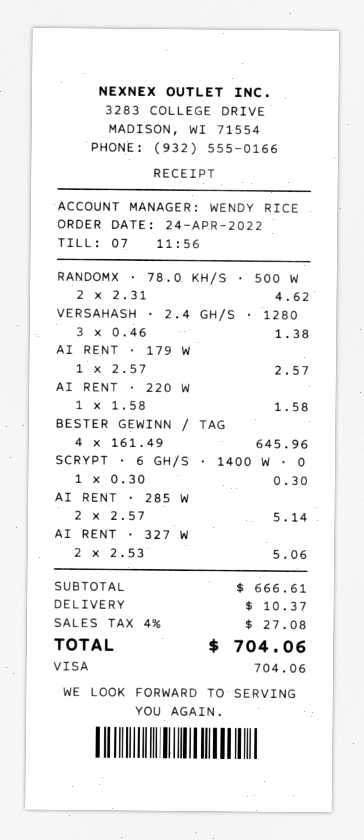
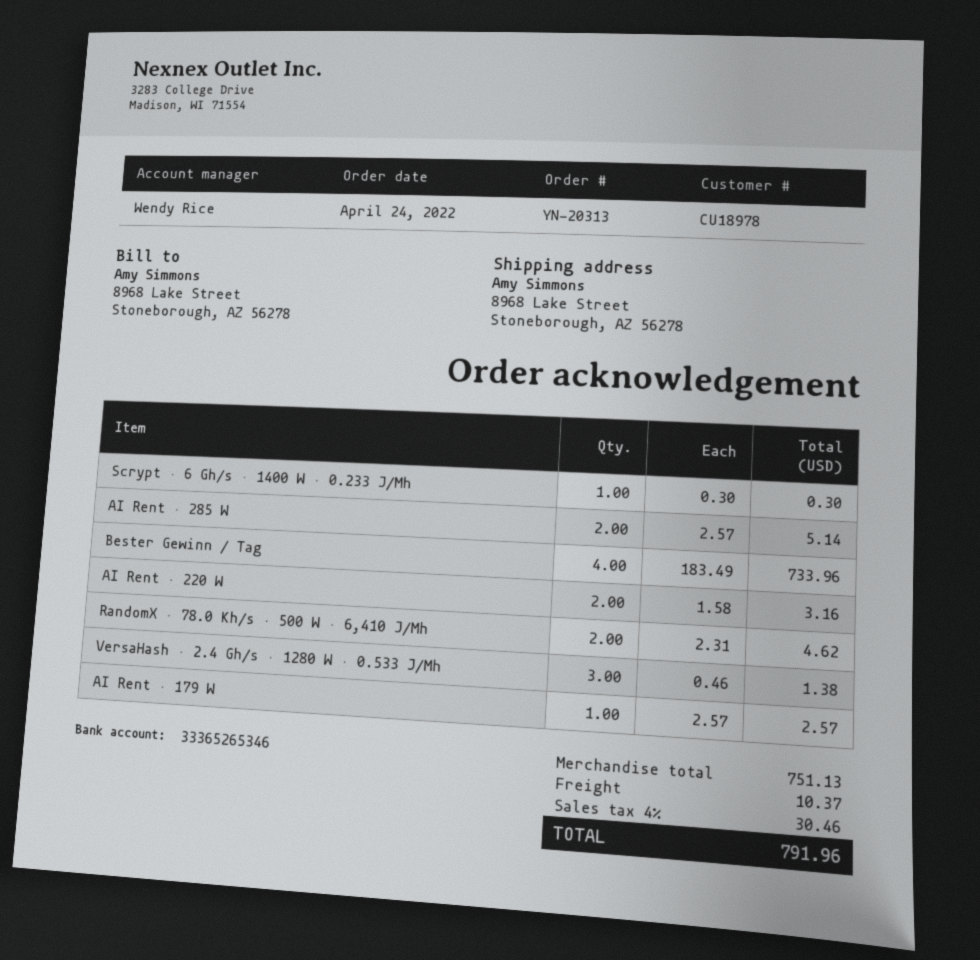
AI RENT · 220 W: 1 x 1.58 = 1.58 -> 2 x 1.58 = 3.16
BESTER GEWINN / TAG: 4 x 161.49 = 645.96 -> 4 x 183.49 = 733.96
AI RENT · 327 W: 2 x 2.53 = 5.06 -> none
subtotal: 666.61 -> 751.13
tax: 4% = 27.08 -> 4% = 30.46
total: 704.06 -> 791.96

